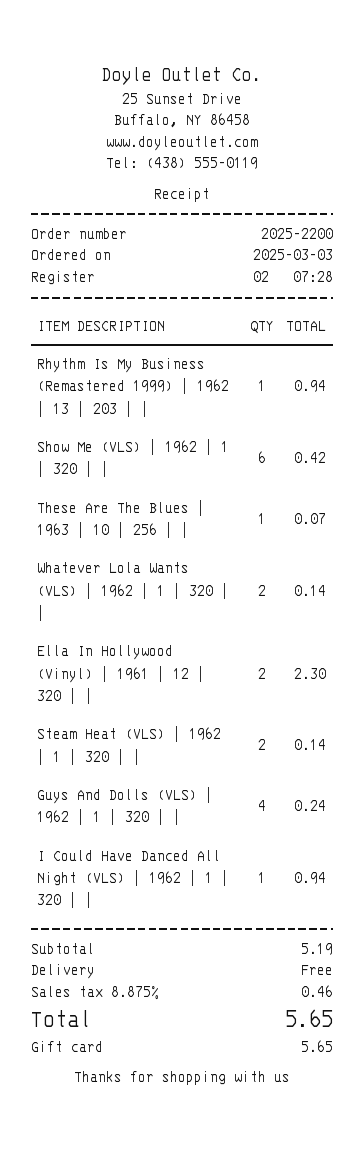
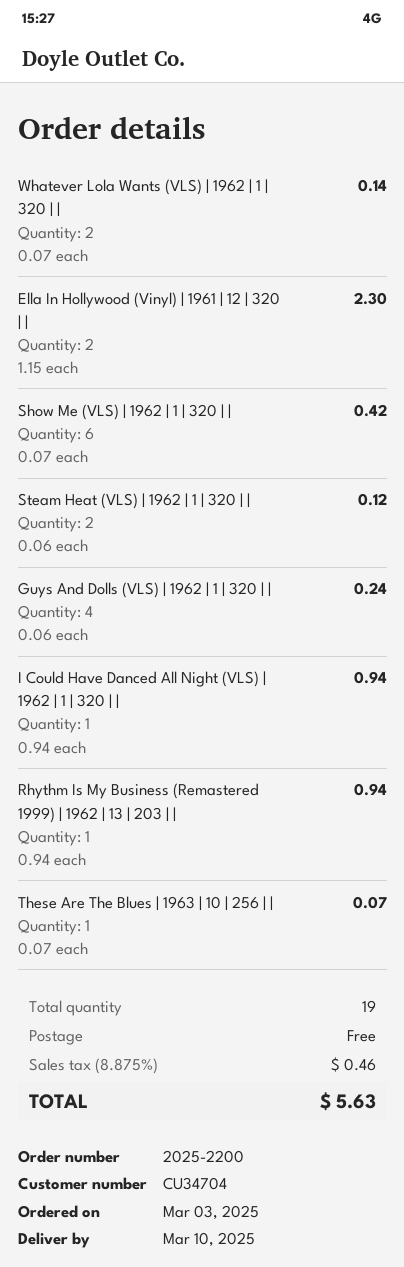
Steam Heat (VLS) | 1962 | 1 | 320 | |: 2 for 0.14 -> 2 for 0.12
total: 5.65 -> 5.63

